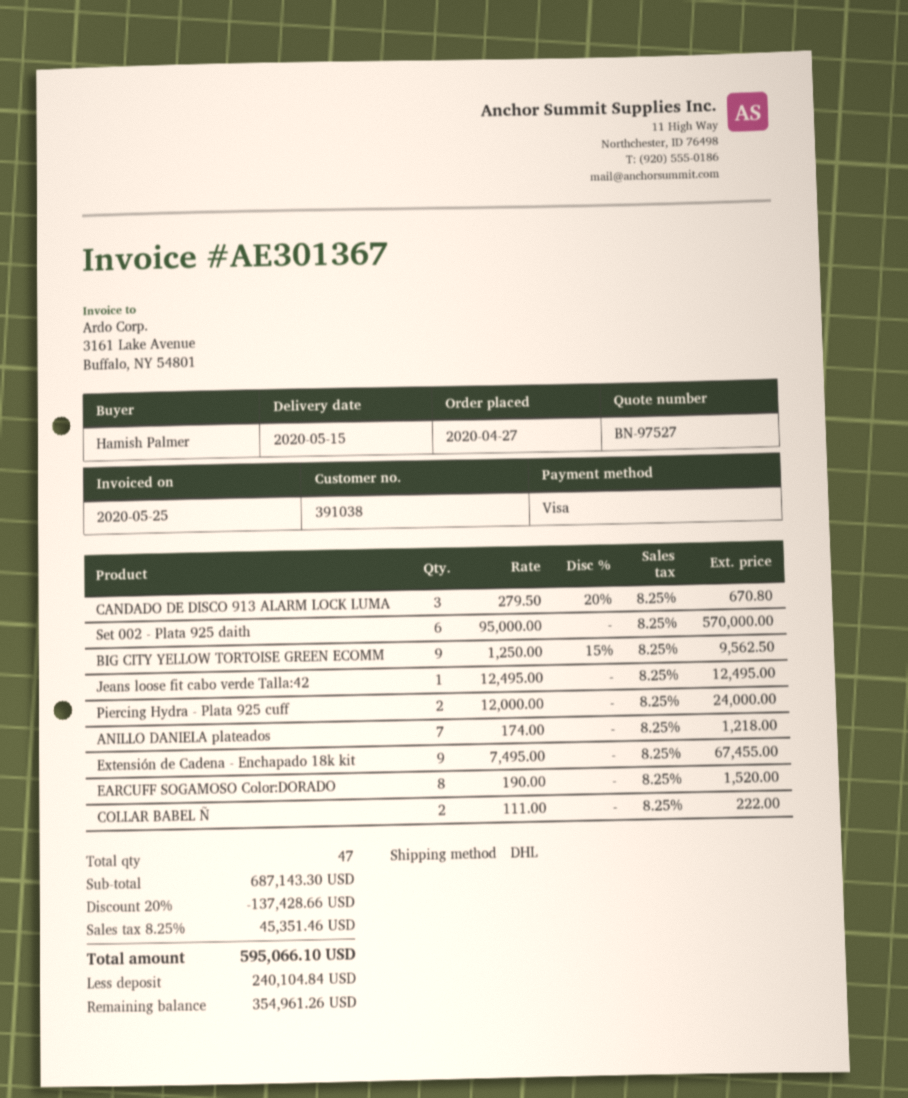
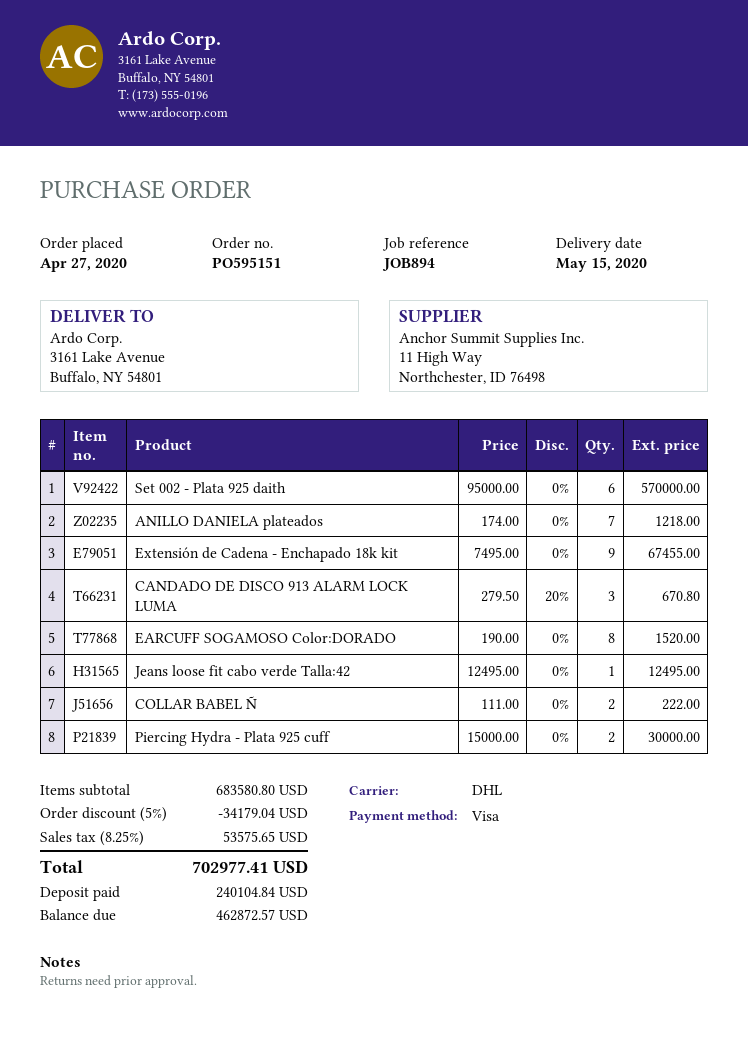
BIG CITY YELLOW TORTOISE GREEN ECOMM: 9 x 1250.00 - 15% = 9562.50 -> none
Piercing Hydra - Plata 925 cuff: 2 x 12000.00 = 24000.00 -> 2 x 15000.00 = 30000.00
subtotal: 687143.30 -> 683580.80
discount: 20% = 137428.66 -> 5% = 34179.04
tax: 8.25% = 45351.46 -> 8.25% = 53575.65
total: 595066.10 -> 702977.41
balance: 354961.26 -> 462872.57

